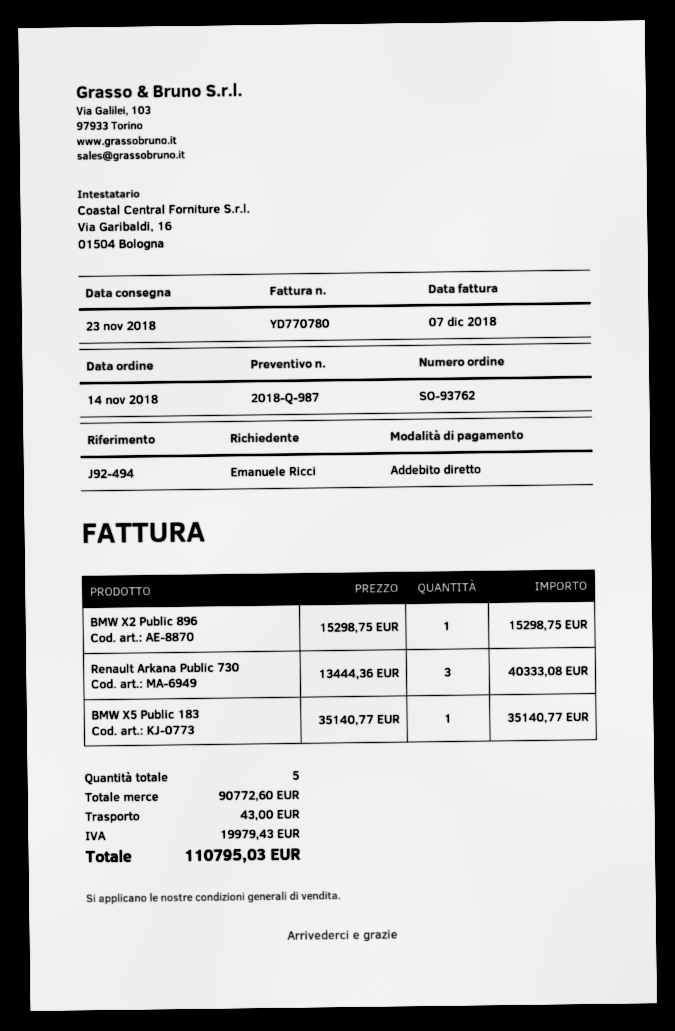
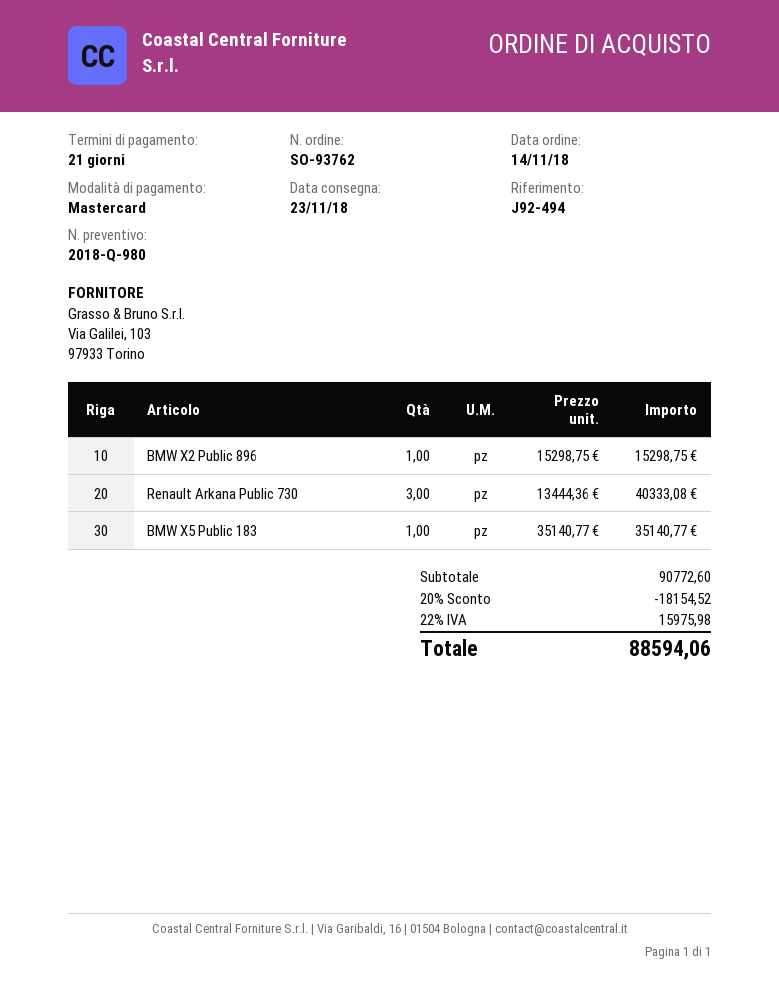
quote number: 2018-Q-987 -> 2018-Q-980
payment method: direct debit -> Mastercard
discount: none -> 20% = 18154.52
shipping: 43.00 -> none
tax: 19979.43 -> 15975.98
total: 110795.03 -> 88594.06

